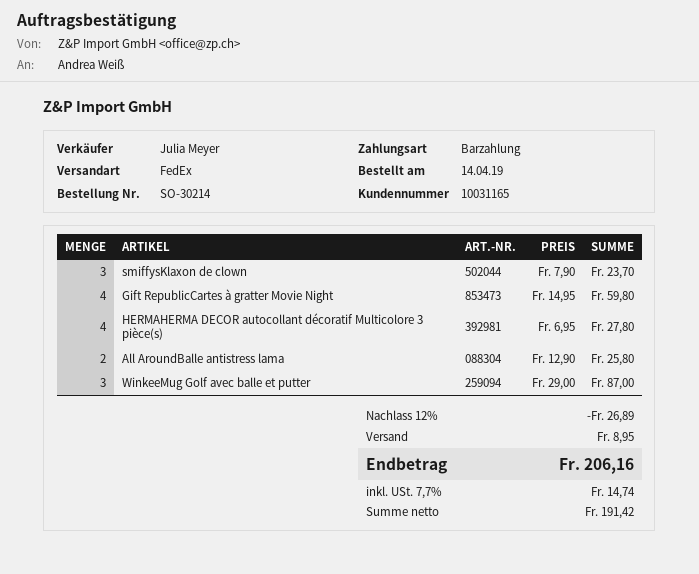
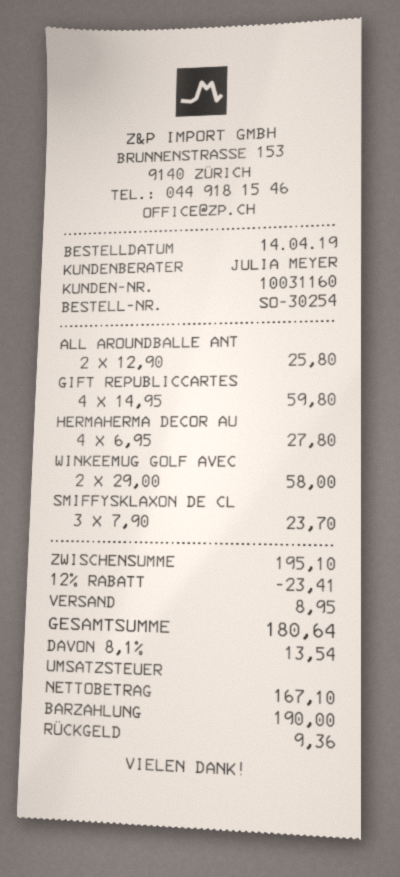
order number: SO-30214 -> SO-30254
customer number: 10031165 -> 10031160
WinkeeMug Golf avec balle et putter: 3 x 29.00 = 87.00 -> 2 x 29.00 = 58.00
discount: 12% = 26.89 -> 12% = 23.41
net: 191.42 -> 167.10
tax: 7.7% = 14.74 -> 8.1% = 13.54
total: 206.16 -> 180.64

